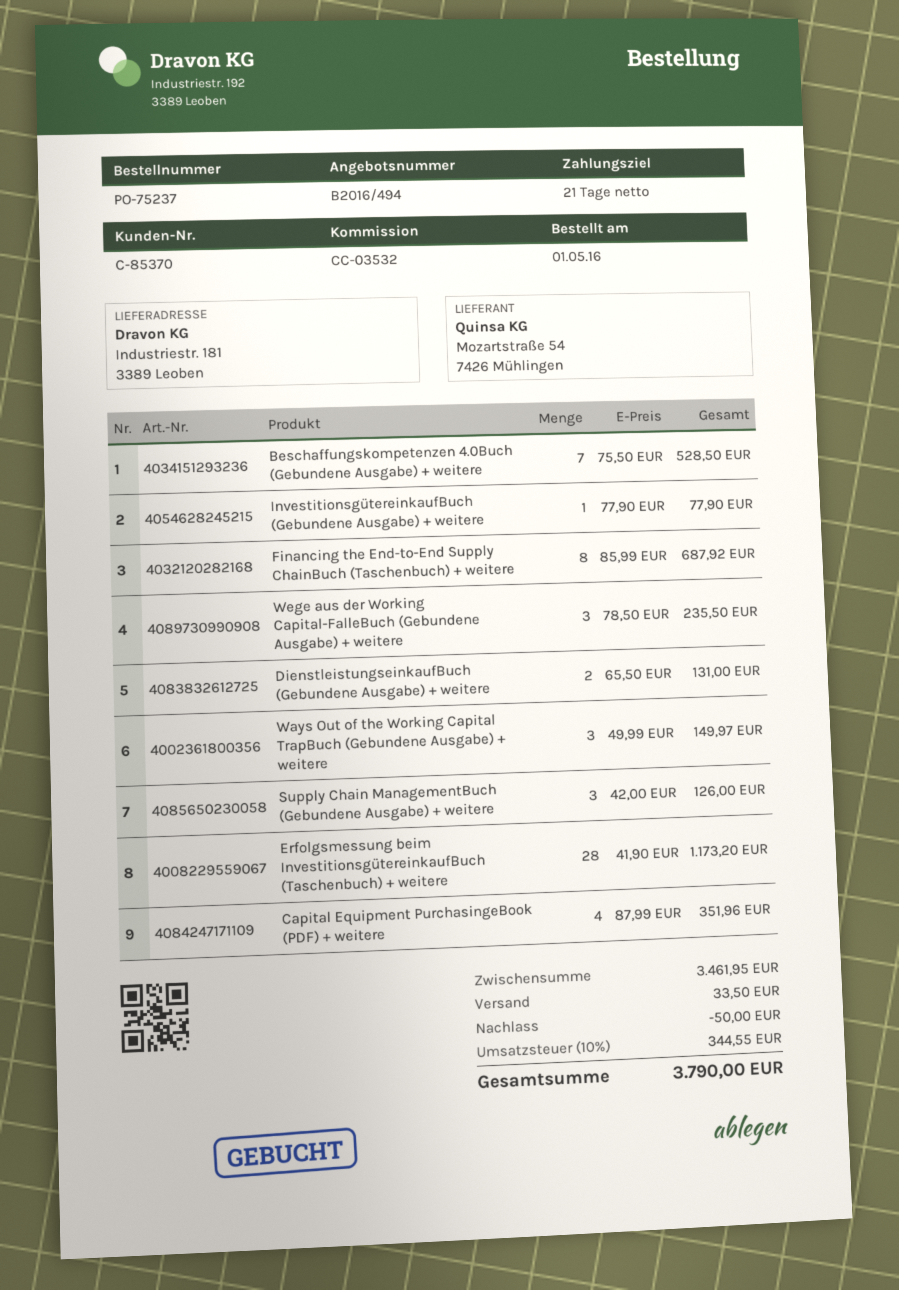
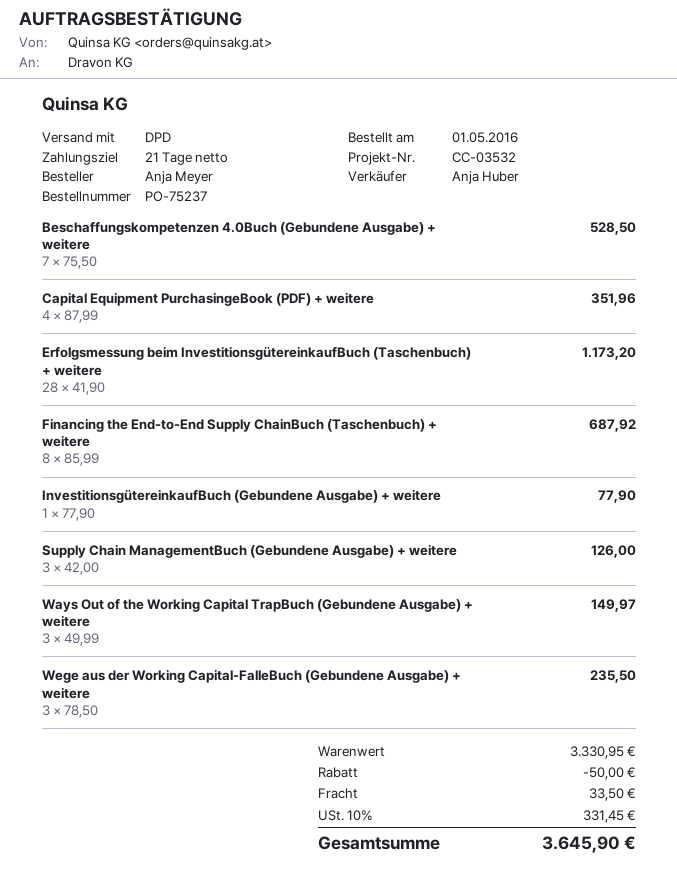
DienstleistungseinkaufBuch (Gebundene Ausgabe) + weitere: 2 x 65.50 = 131.00 -> none
subtotal: 3461.95 -> 3330.95
tax: 10% = 344.55 -> 10% = 331.45
total: 3790.00 -> 3645.90

